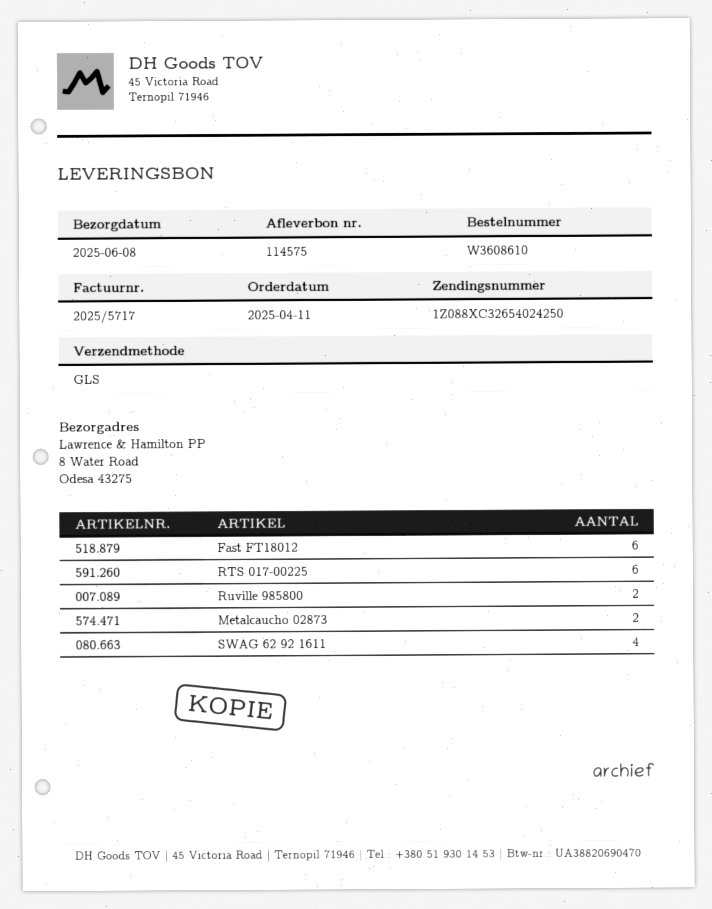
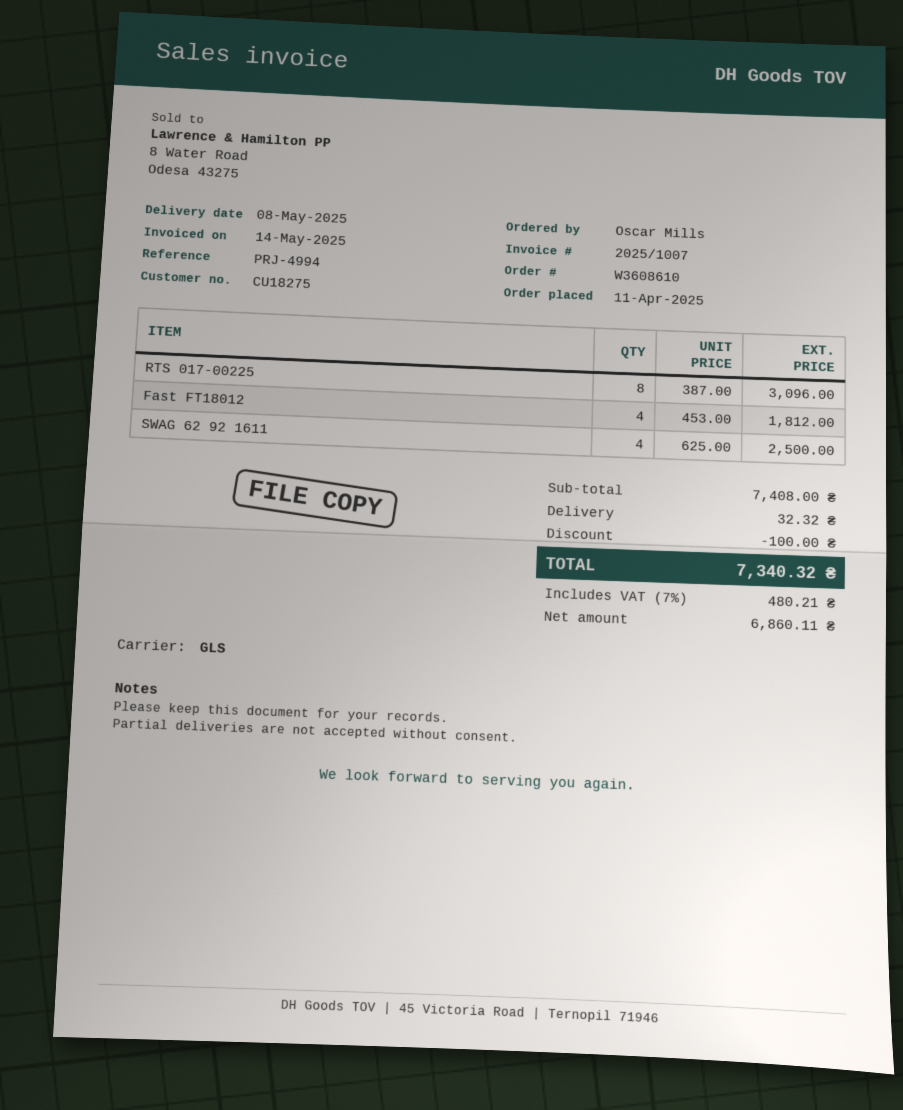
delivery date: 2025-06-08 -> 2025-05-08
invoice number: 2025/5717 -> 2025/1007
Fast FT18012: 6 -> 4
RTS 017-00225: 6 -> 8
Ruville 985800: 2 -> none
Metalcaucho 02873: 2 -> none

